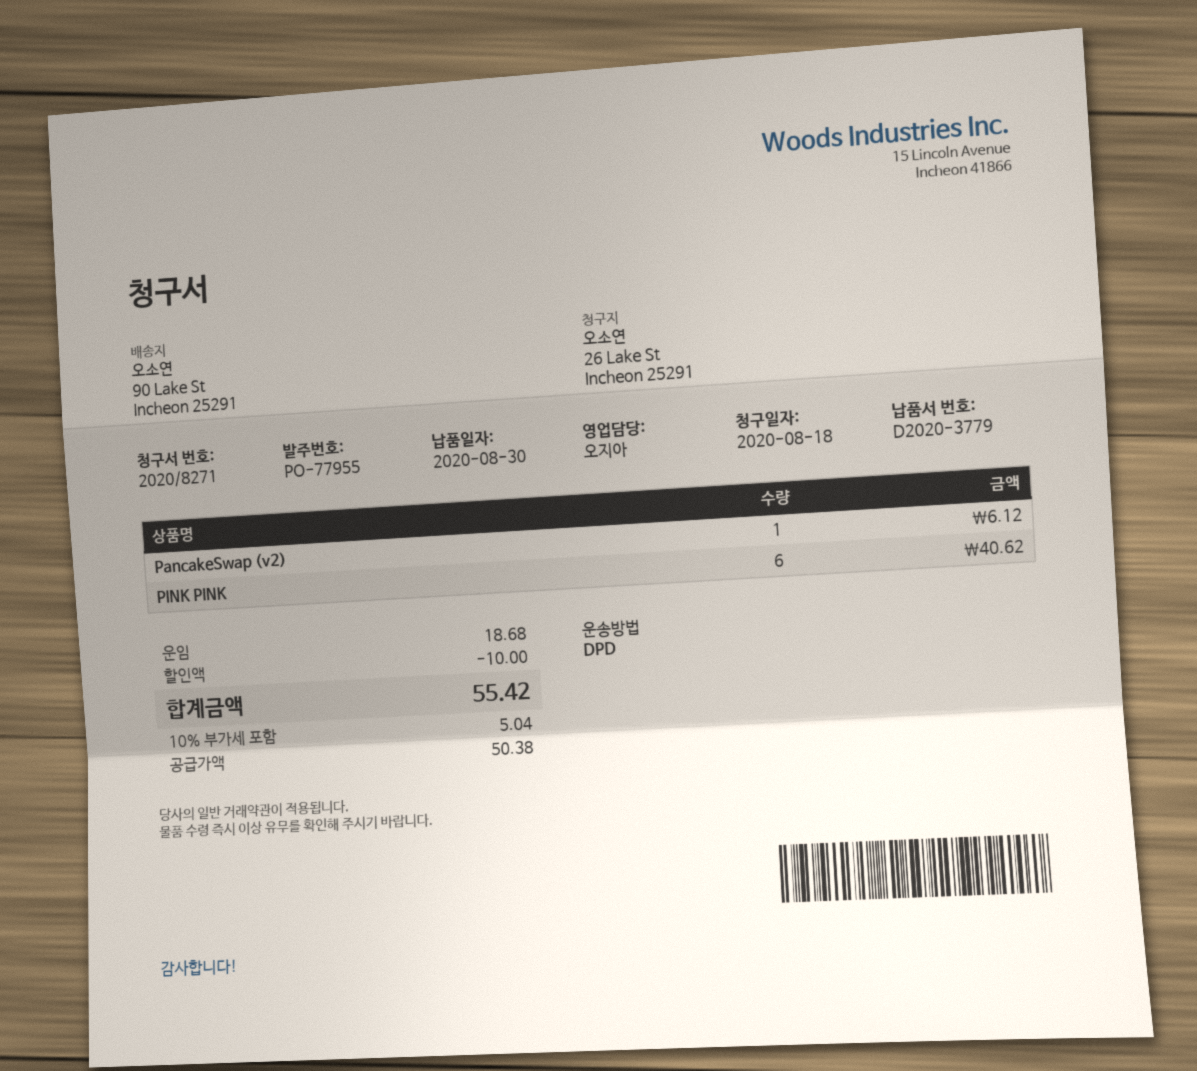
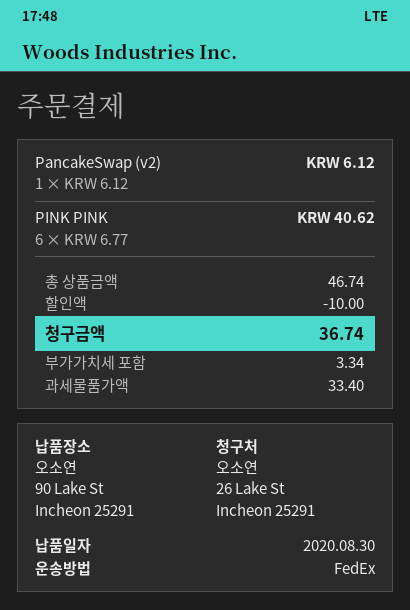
shipping method: DPD -> FedEx
shipping: 18.68 -> none
net: 50.38 -> 33.40
tax: 5.04 -> 3.34
total: 55.42 -> 36.74

